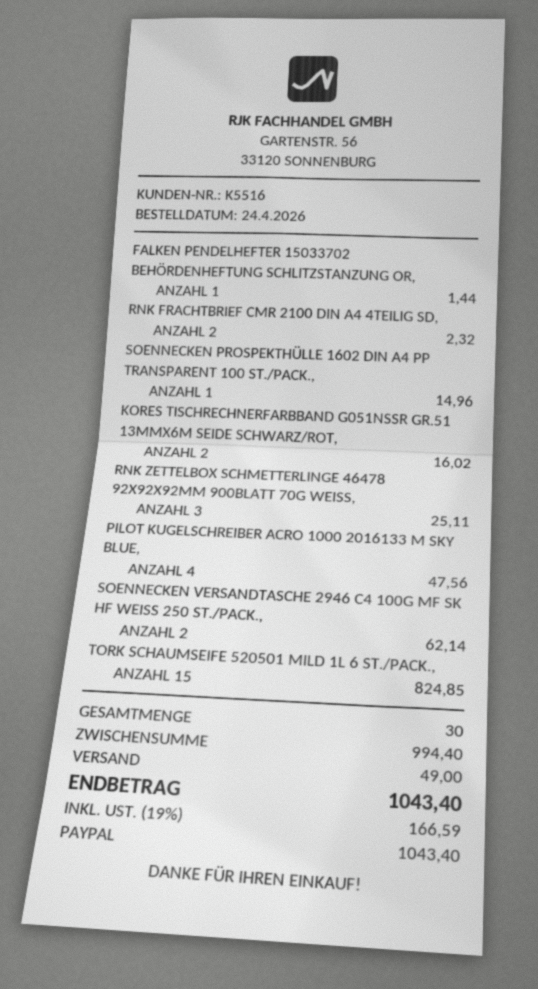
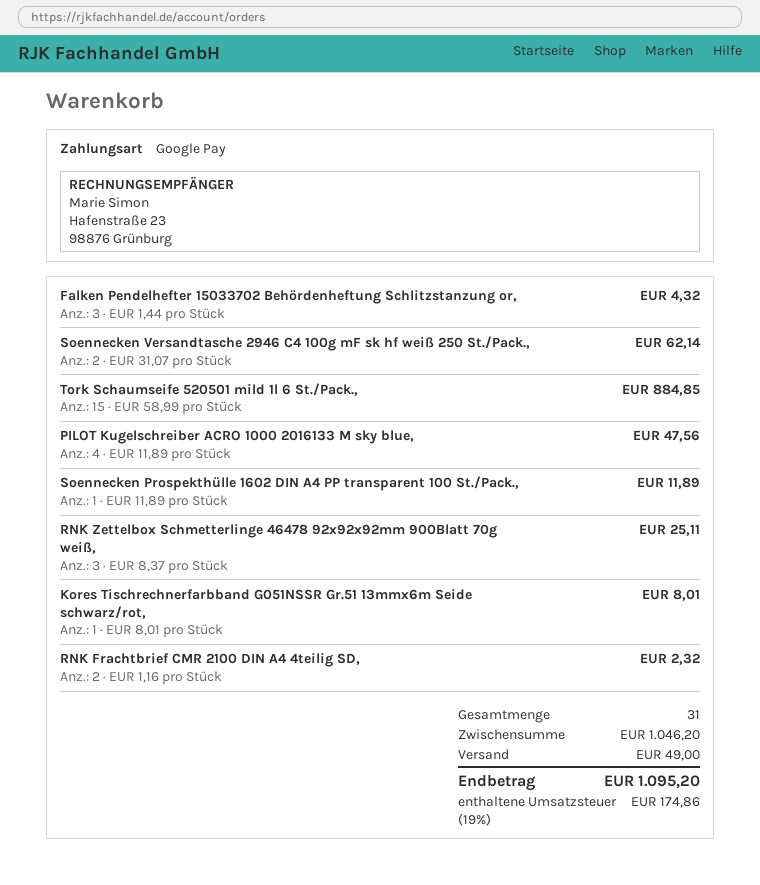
payment method: PayPal -> Google Pay
FALKEN PENDELHEFTER 15033702 BEHÖRDENHEFTUNG SCHLITZSTANZUNG OR,: 1 for 1.44 -> 3 for 4.32
SOENNECKEN PROSPEKTHÜLLE 1602 DIN A4 PP TRANSPARENT 100 ST./PACK.,: 1 for 14.96 -> 1 for 11.89
KORES TISCHRECHNERFARBBAND G051NSSR GR.51 13MMX6M SEIDE SCHWARZ/ROT,: 2 for 16.02 -> 1 for 8.01
TORK SCHAUMSEIFE 520501 MILD 1L 6 ST./PACK.,: 15 for 824.85 -> 15 for 884.85
total quantity: 30 -> 31
subtotal: 994.40 -> 1046.20
tax: 19% = 166.59 -> 19% = 174.86
total: 1043.40 -> 1095.20

